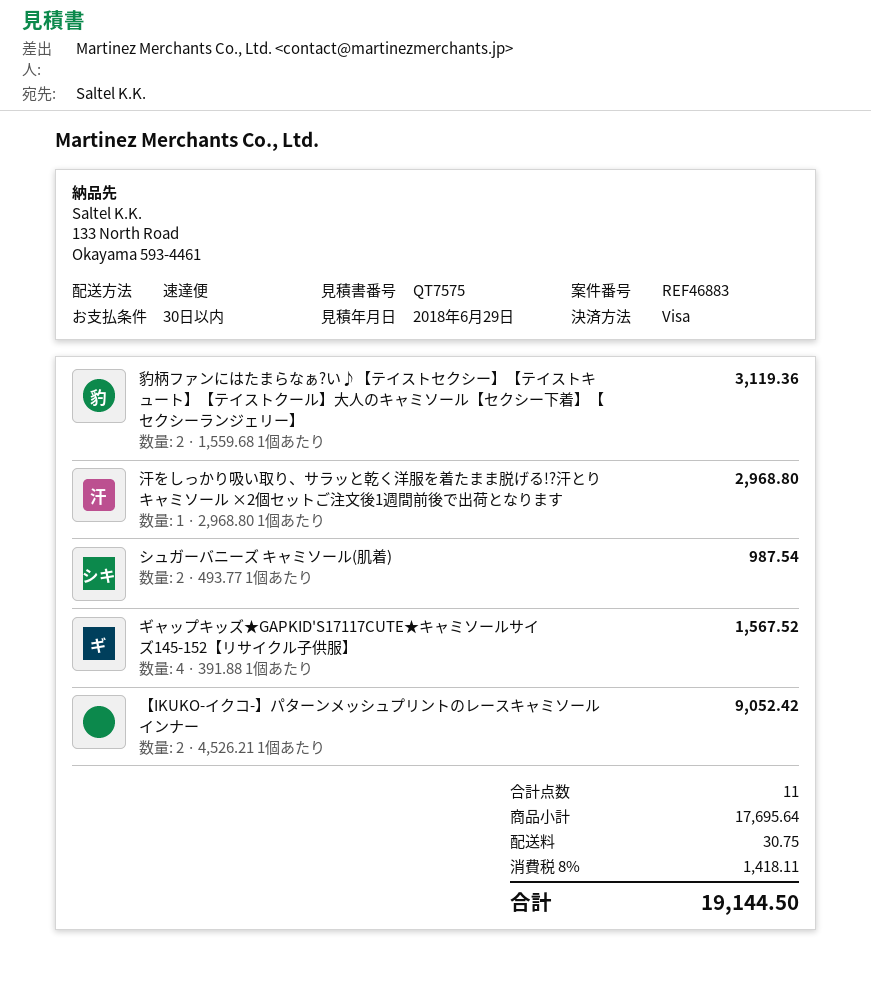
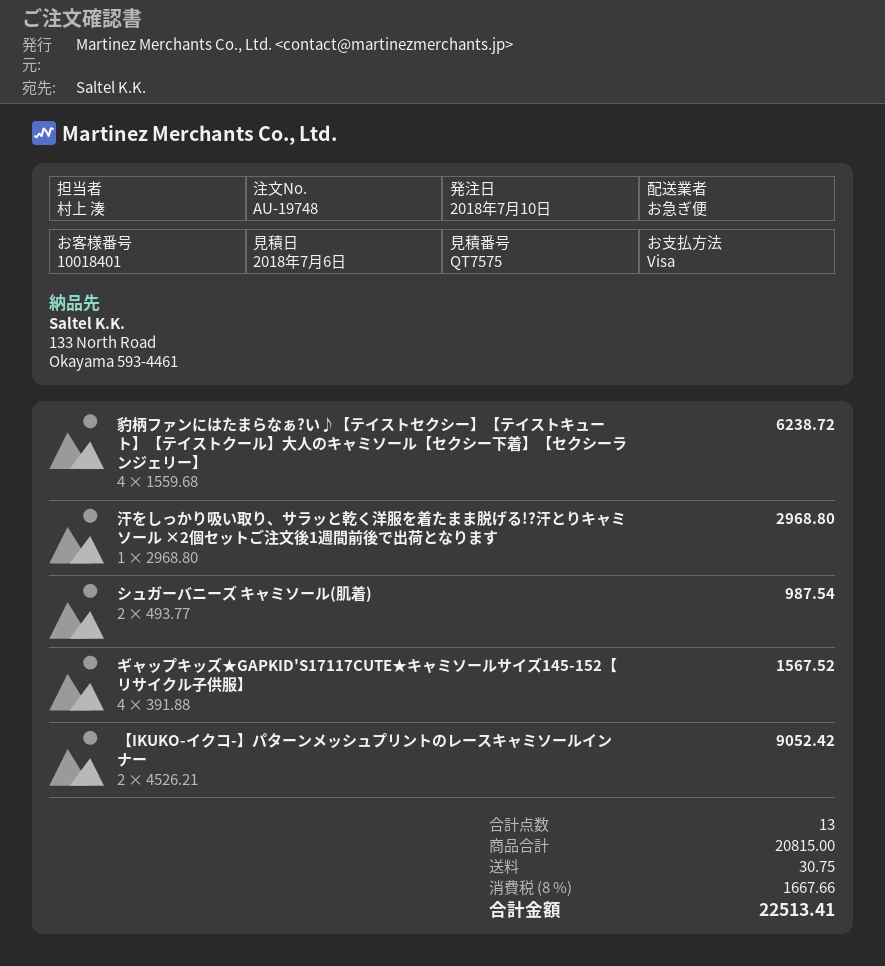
quote date: 2018-06-29 -> 2018-07-06
豹柄ファンにはたまらなぁ?い♪【テイストセクシー】【テイストキュート】【テイストクール】大人のキャミソール【セクシー下着】【セクシーランジェリー】: 2 x 1559.68 = 3119.36 -> 4 x 1559.68 = 6238.72
total quantity: 11 -> 13
subtotal: 17695.64 -> 20815.00
tax: 8% = 1418.11 -> 8% = 1667.66
total: 19144.50 -> 22513.41

